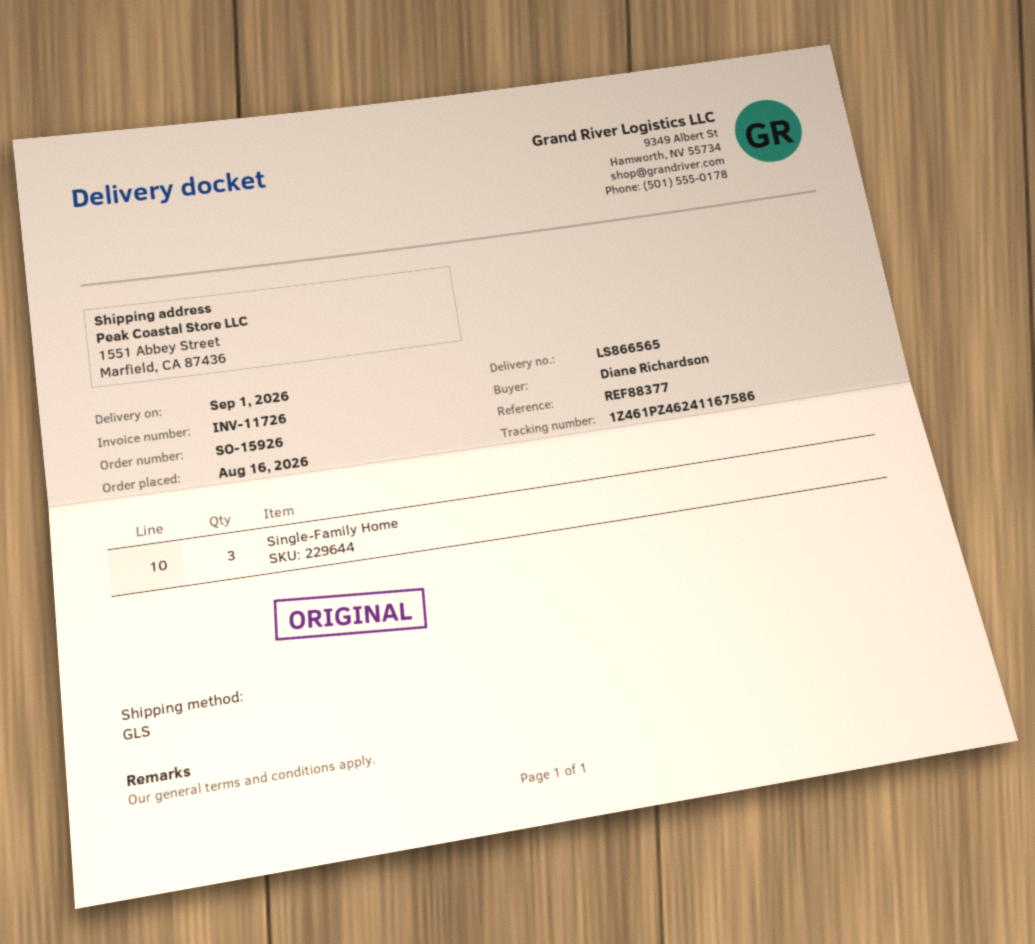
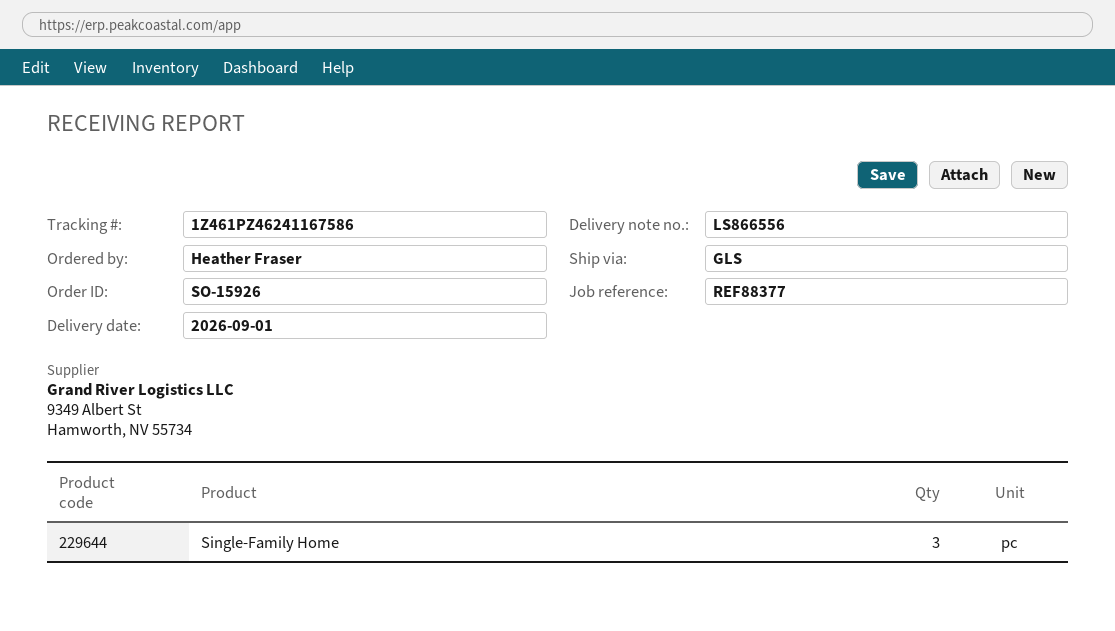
delivery note number: LS866565 -> LS866556
ordered by: Diane Richardson -> Heather Fraser

